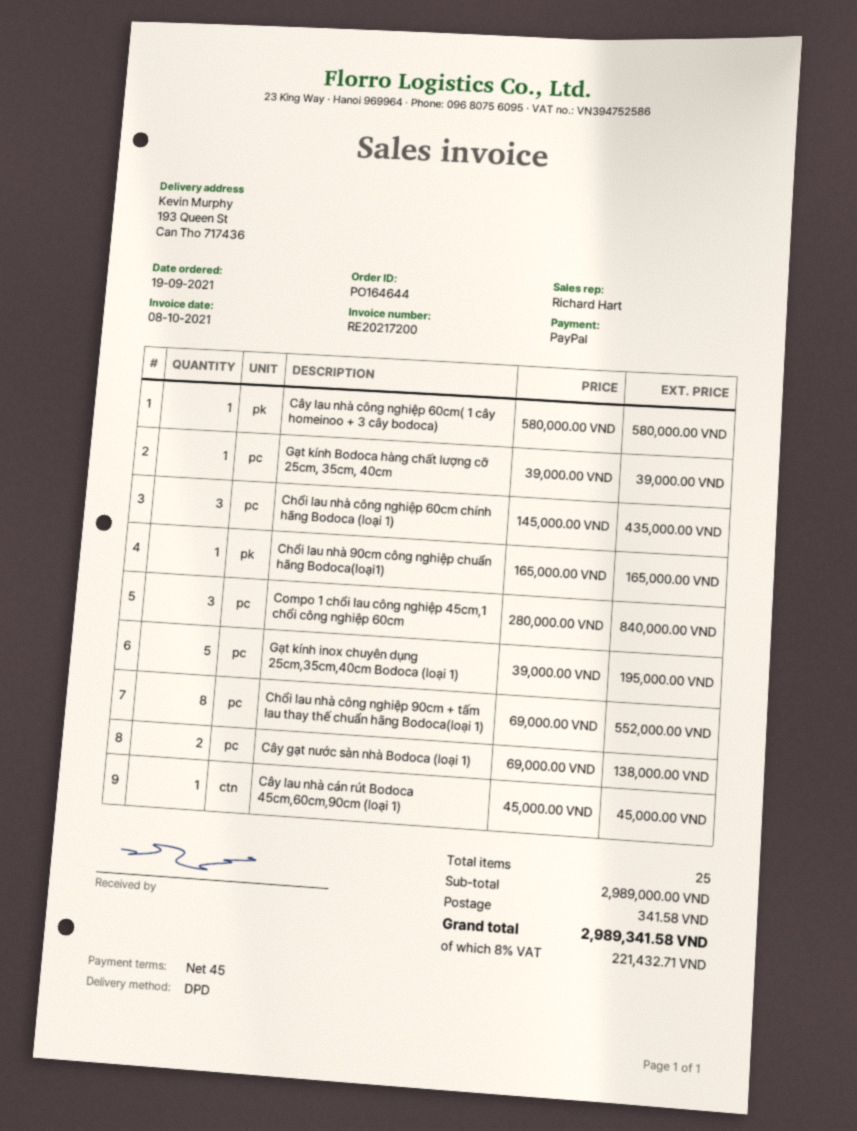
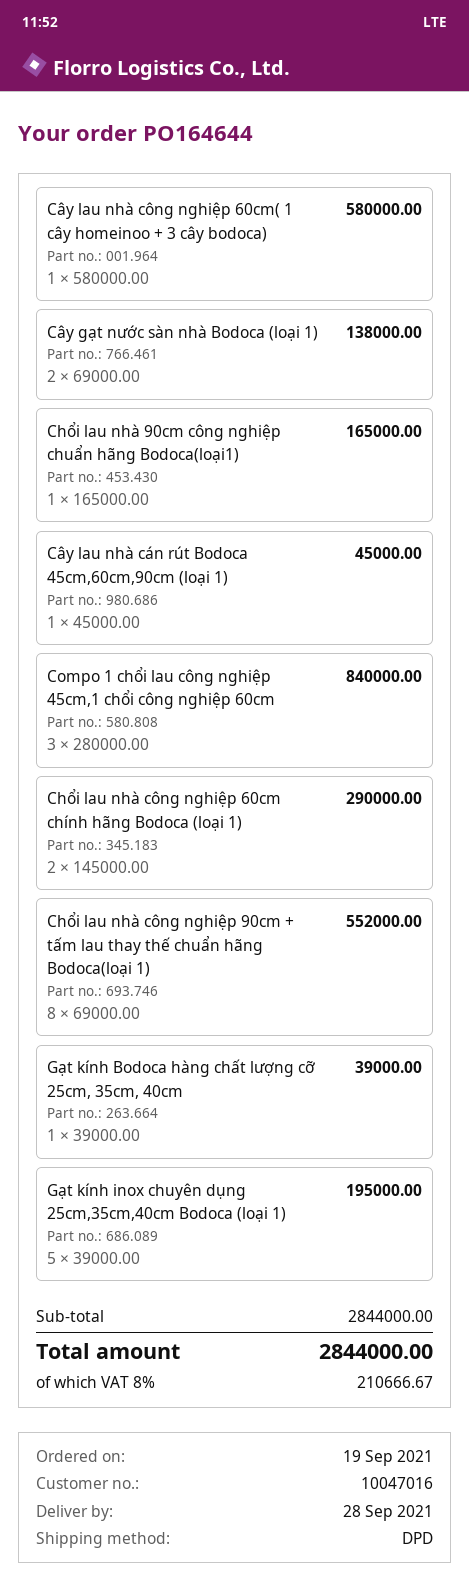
Chổi lau nhà công nghiệp 60cm chính hãng Bodoca (loại 1): 3 x 145000.00 = 435000.00 -> 2 x 145000.00 = 290000.00
subtotal: 2989000.00 -> 2844000.00
shipping: 341.58 -> none
tax: 8% = 221432.71 -> 8% = 210666.67
total: 2989341.58 -> 2844000.00

